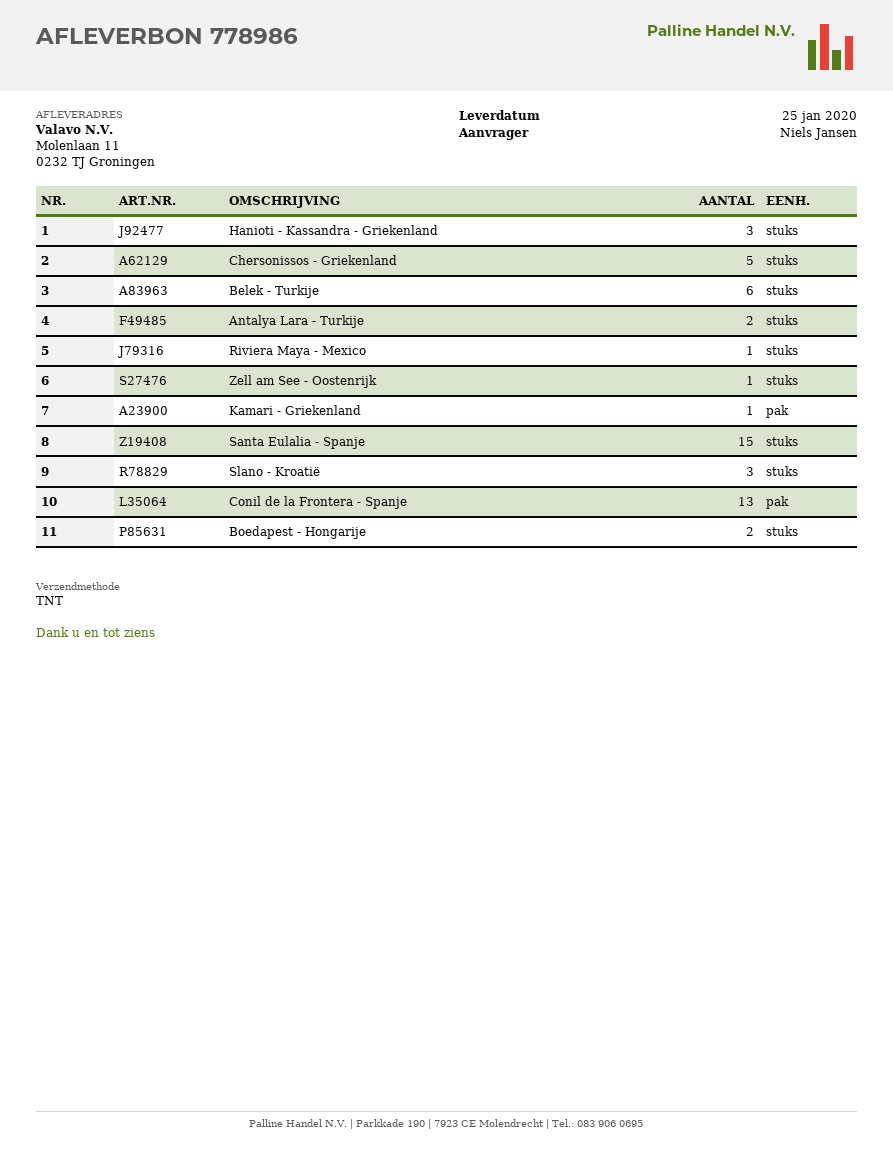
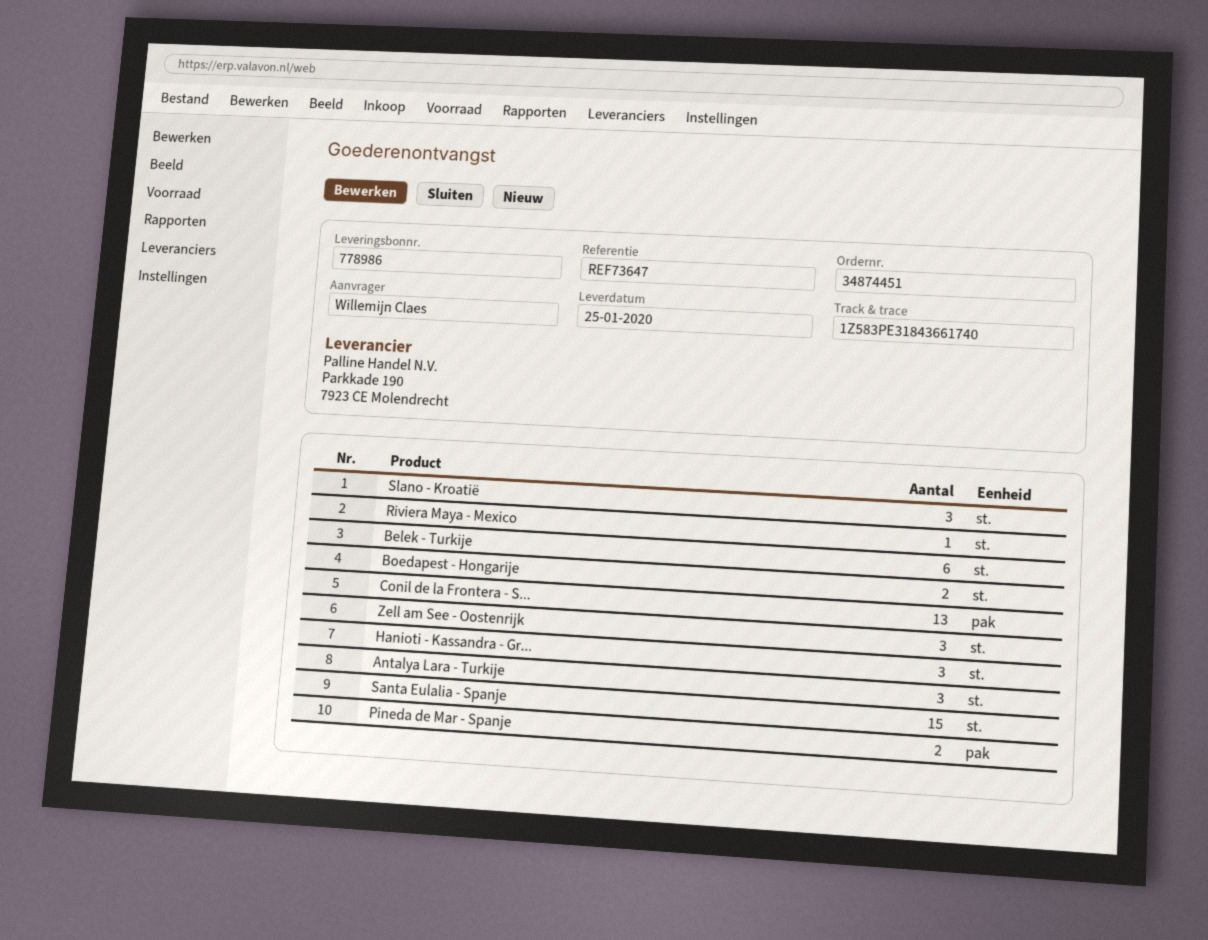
ordered by: Niels Jansen -> Willemijn Claes
Chersonissos - Griekenland: 5 -> none
Antalya Lara - Turkije: 2 -> 3
Zell am See - Oostenrijk: 1 -> 3
Kamari - Griekenland: 1 -> none
Pineda de Mar - Spanje: none -> 2

